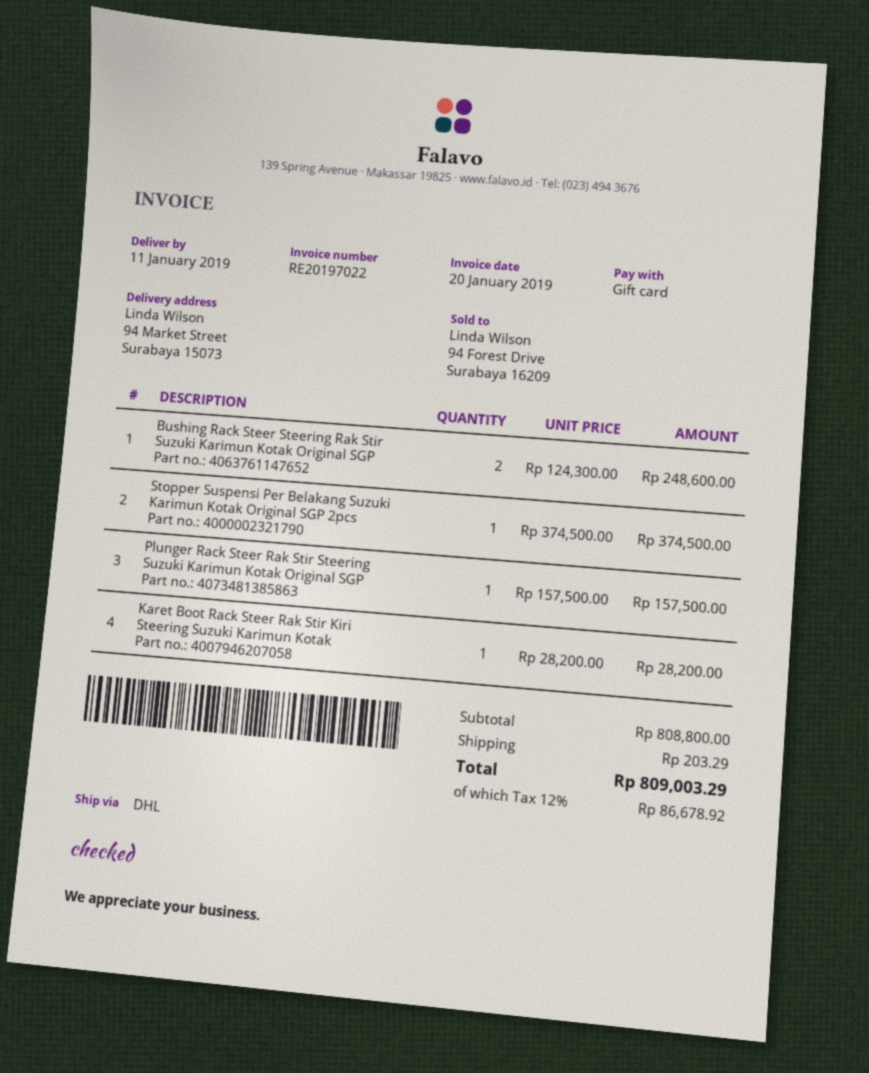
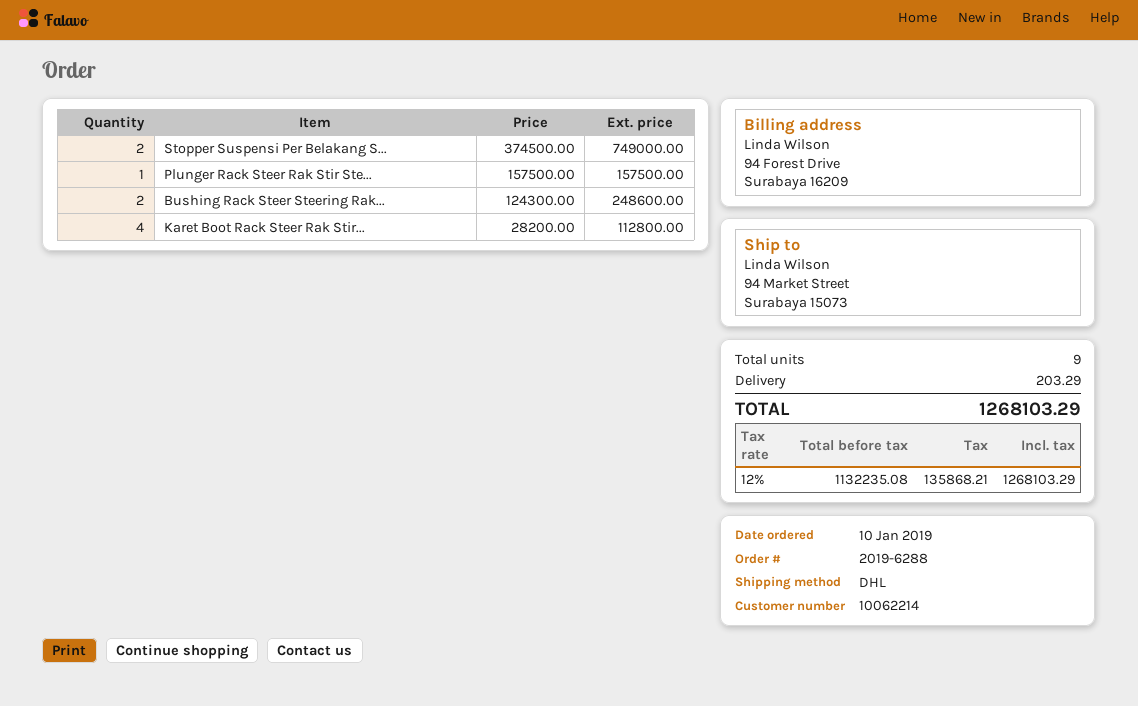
Stopper Suspensi Per Belakang Suzuki Karimun Kotak Original SGP 2pcs: 1 x 374500.00 = 374500.00 -> 2 x 374500.00 = 749000.00
Karet Boot Rack Steer Rak Stir Kiri Steering Suzuki Karimun Kotak: 1 x 28200.00 = 28200.00 -> 4 x 28200.00 = 112800.00
tax: 12% = 86678.92 -> 12% = 135868.21
total: 809003.29 -> 1268103.29

